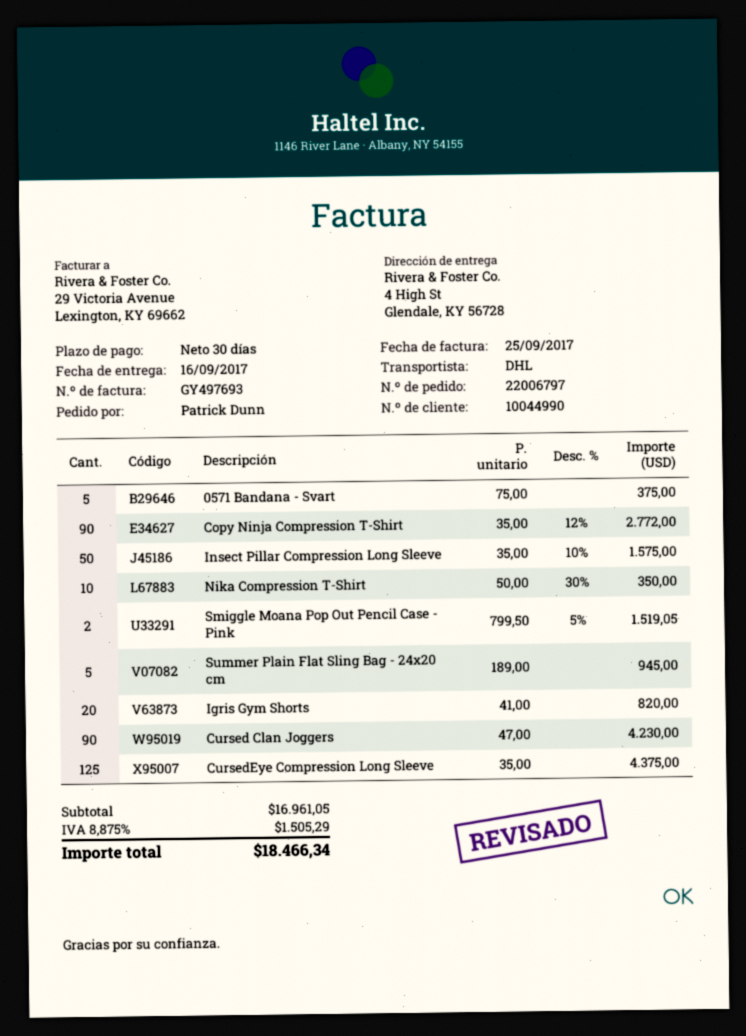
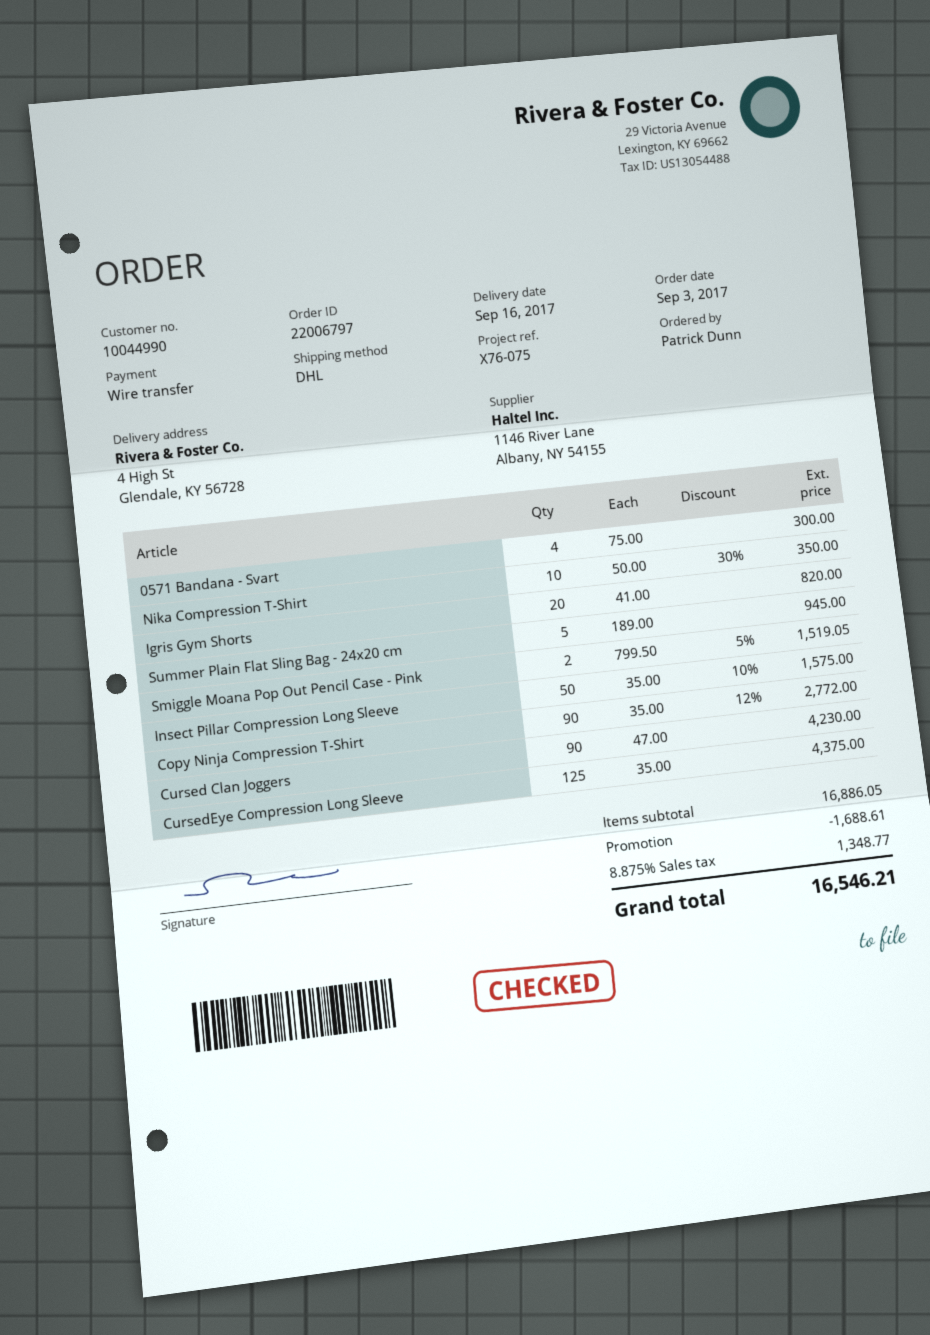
0571 Bandana - Svart: 5 x 75.00 = 375.00 -> 4 x 75.00 = 300.00
subtotal: 16961.05 -> 16886.05
discount: none -> 1688.61
tax: 8.875% = 1505.29 -> 8.875% = 1348.77
total: 18466.34 -> 16546.21

